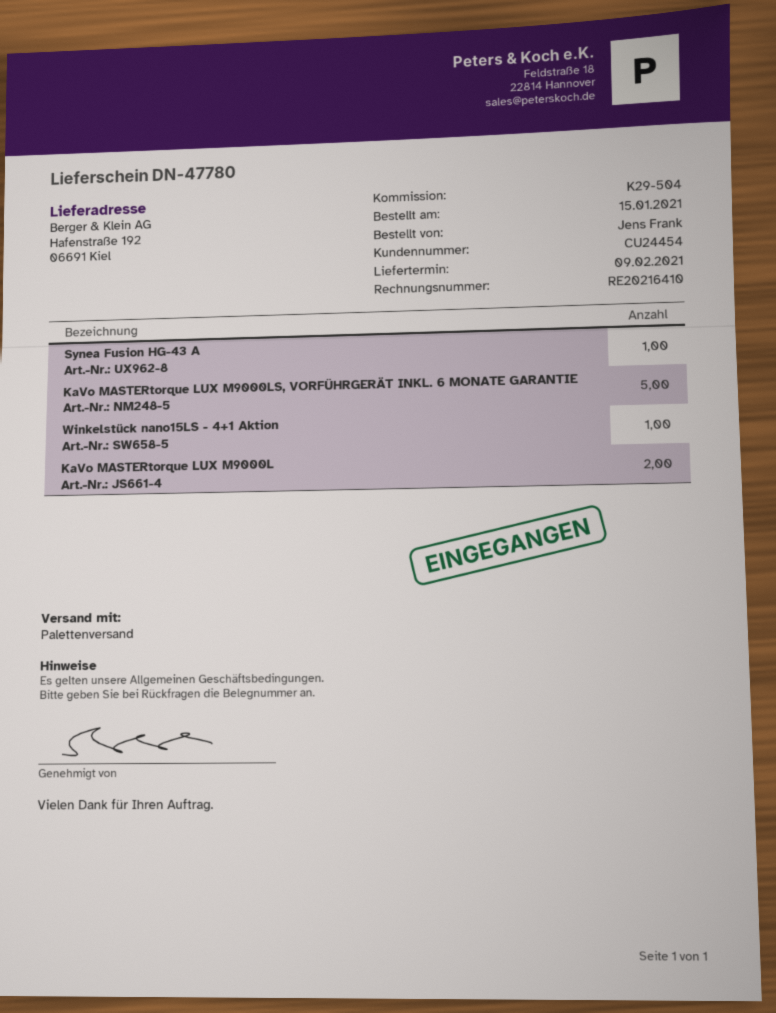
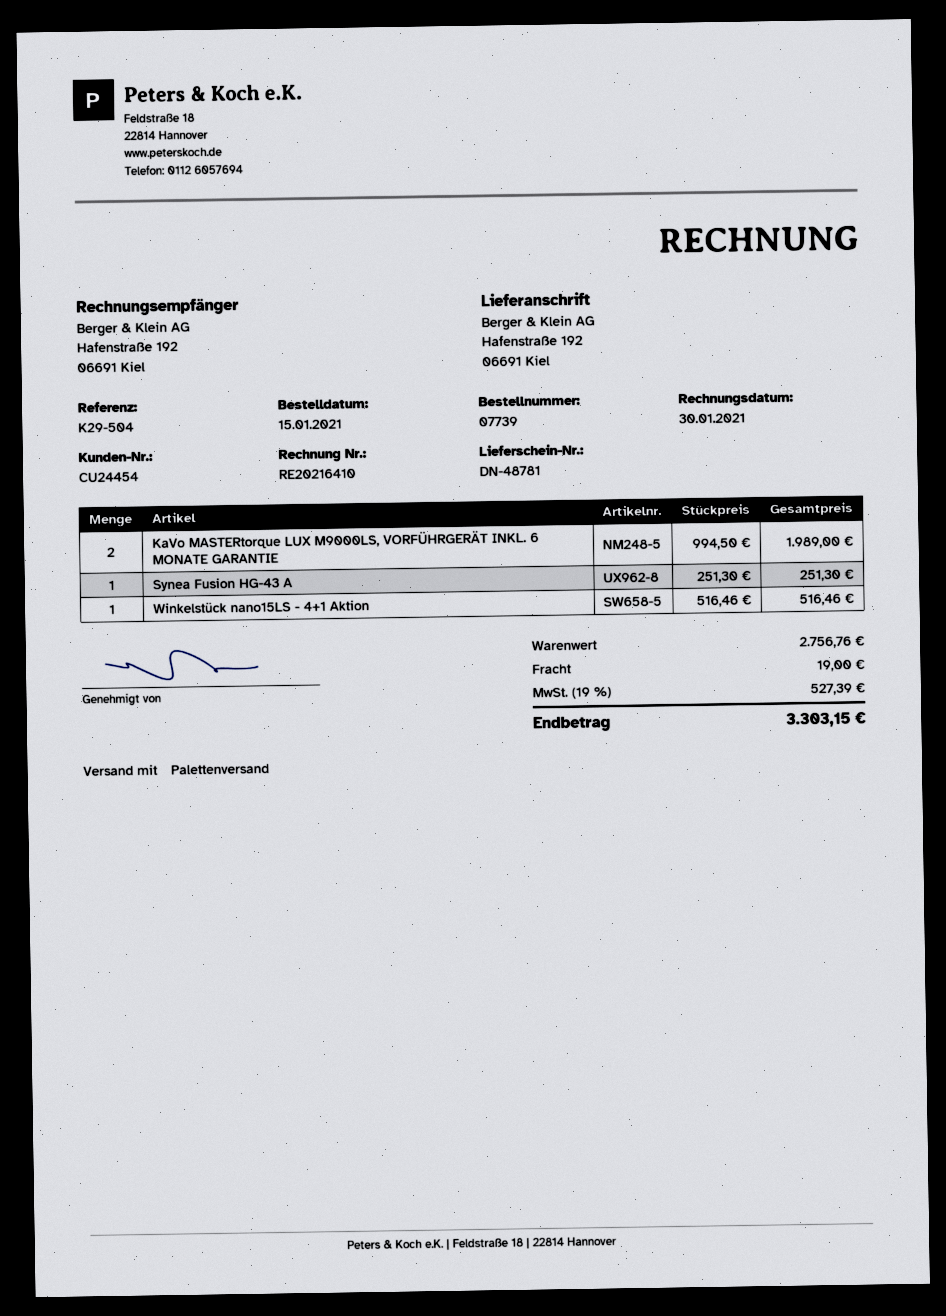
delivery note number: DN-47780 -> DN-48781
KaVo MASTERtorque LUX M9000LS, VORFÜHRGERÄT INKL. 6 MONATE GARANTIE: 5 -> 2
KaVo MASTERtorque LUX M9000L: 2 -> none

